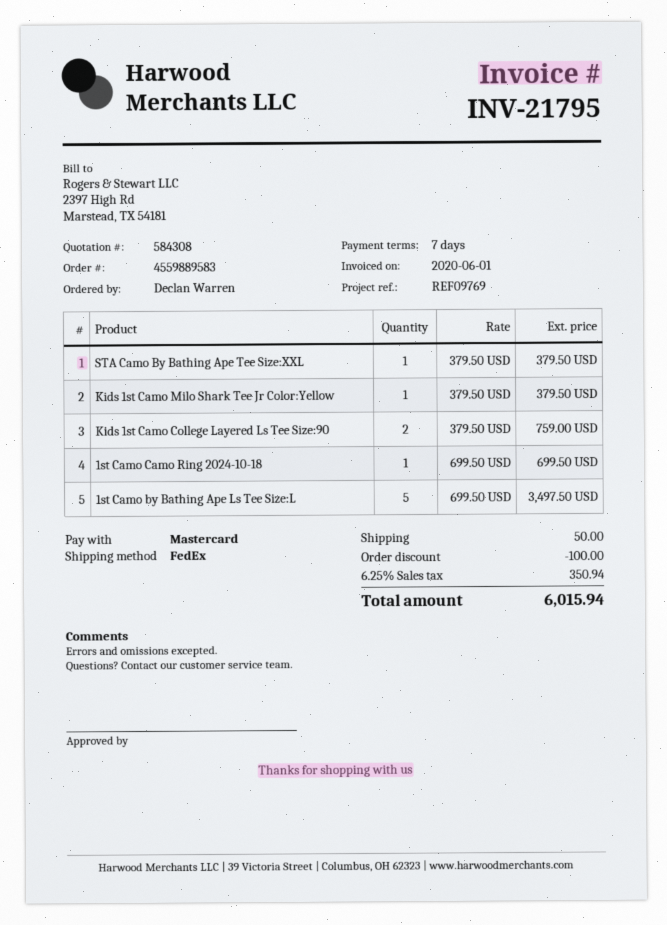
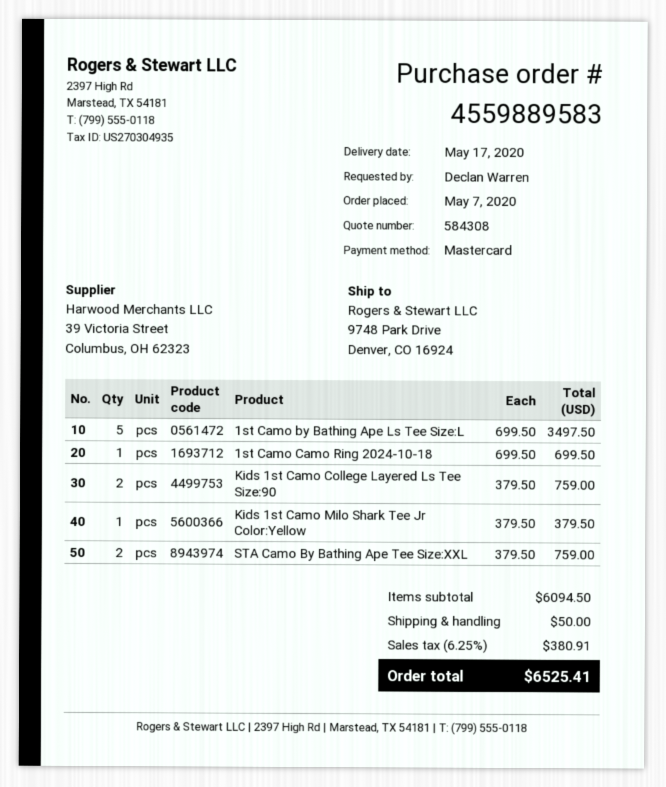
STA Camo By Bathing Ape Tee Size:XXL: 1 x 379.50 = 379.50 -> 2 x 379.50 = 759.00
discount: 100.00 -> none
tax: 6.25% = 350.94 -> 6.25% = 380.91
total: 6015.94 -> 6525.41

